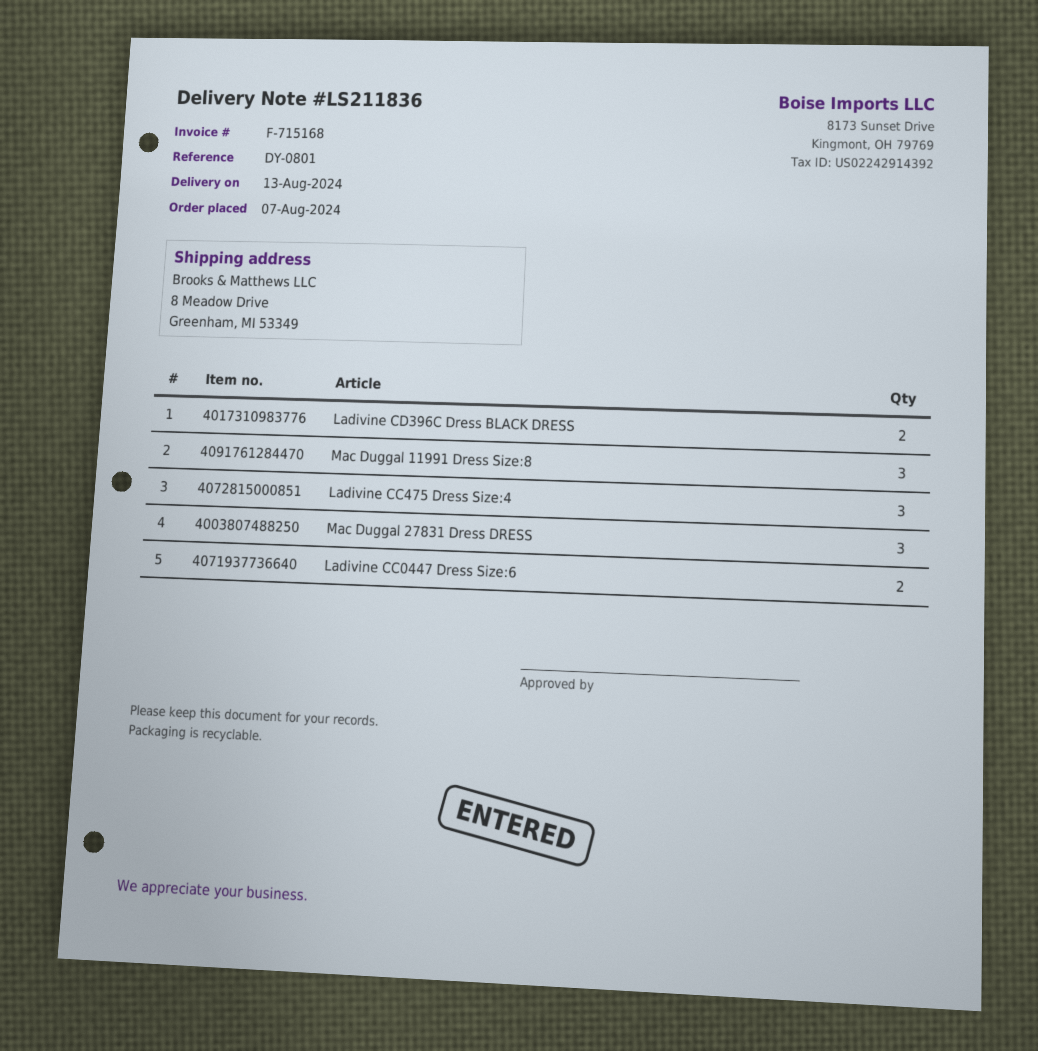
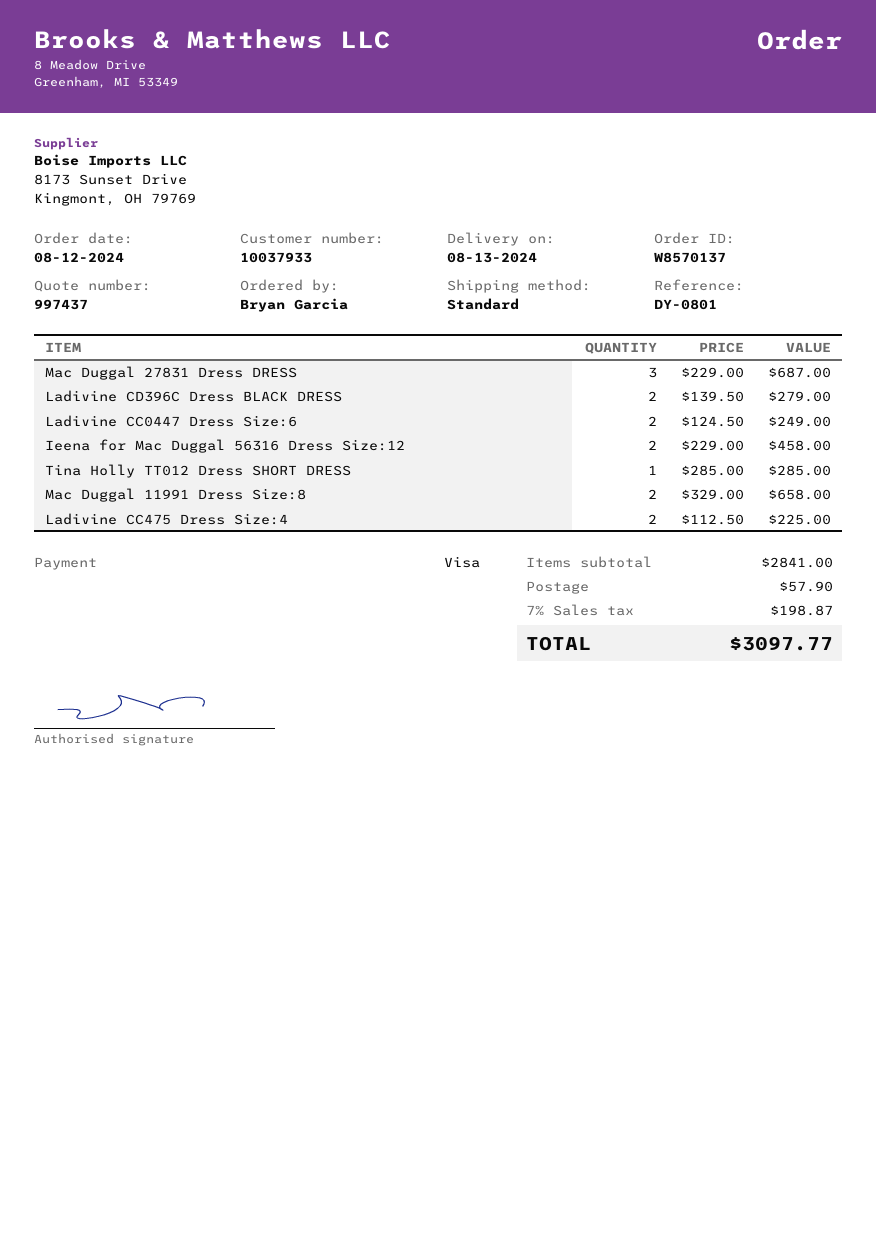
order date: 2024-08-07 -> 2024-08-12
Mac Duggal 11991 Dress Size:8: 3 -> 2
Ladivine CC475 Dress Size:4: 3 -> 2
Ieena for Mac Duggal 56316 Dress Size:12: none -> 2
Tina Holly TT012 Dress SHORT DRESS: none -> 1

